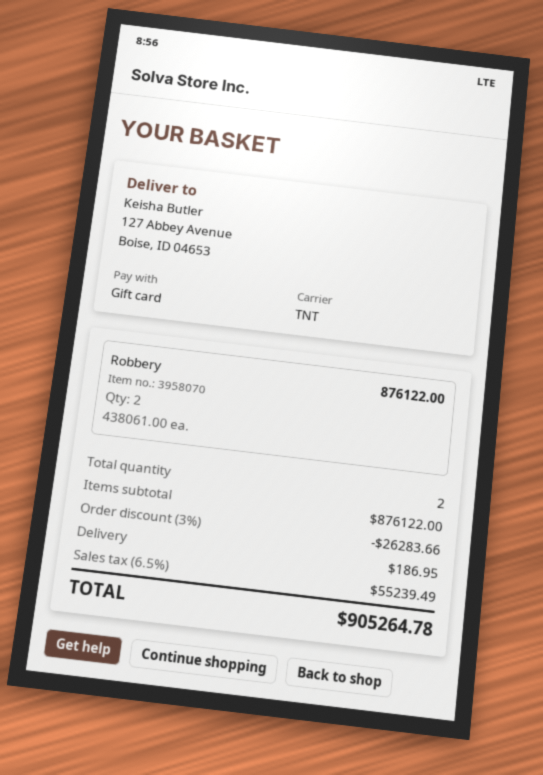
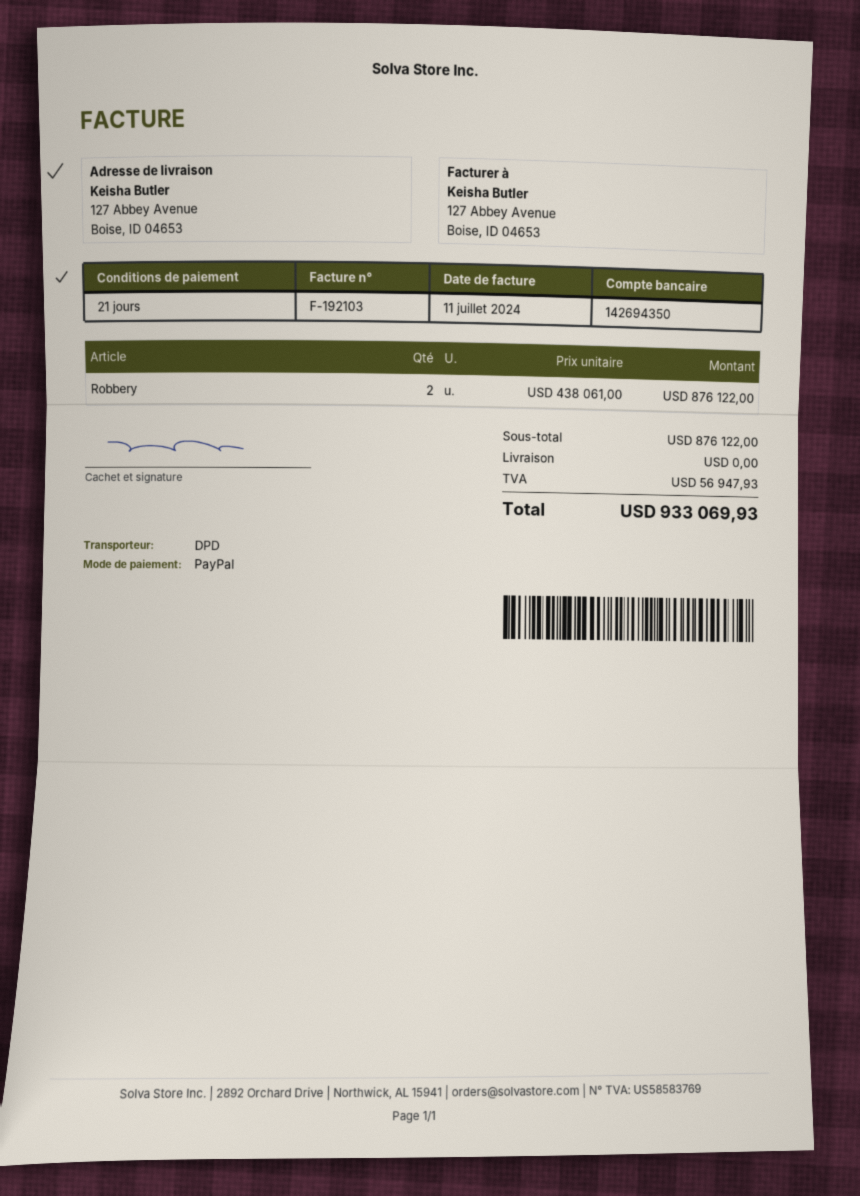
payment method: gift card -> PayPal
shipping method: TNT -> DPD
discount: 3% = 26283.66 -> none
shipping: 186.95 -> 0.00
tax: 55239.49 -> 56947.93
total: 905264.78 -> 933069.93

